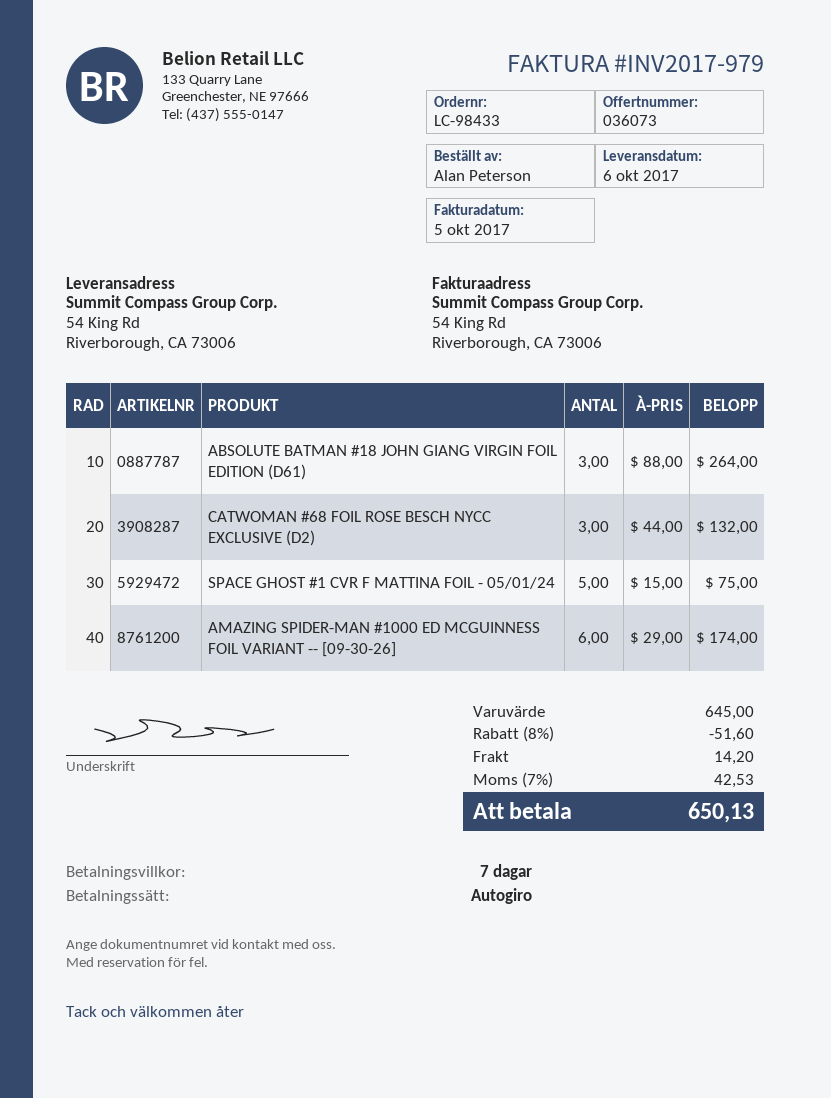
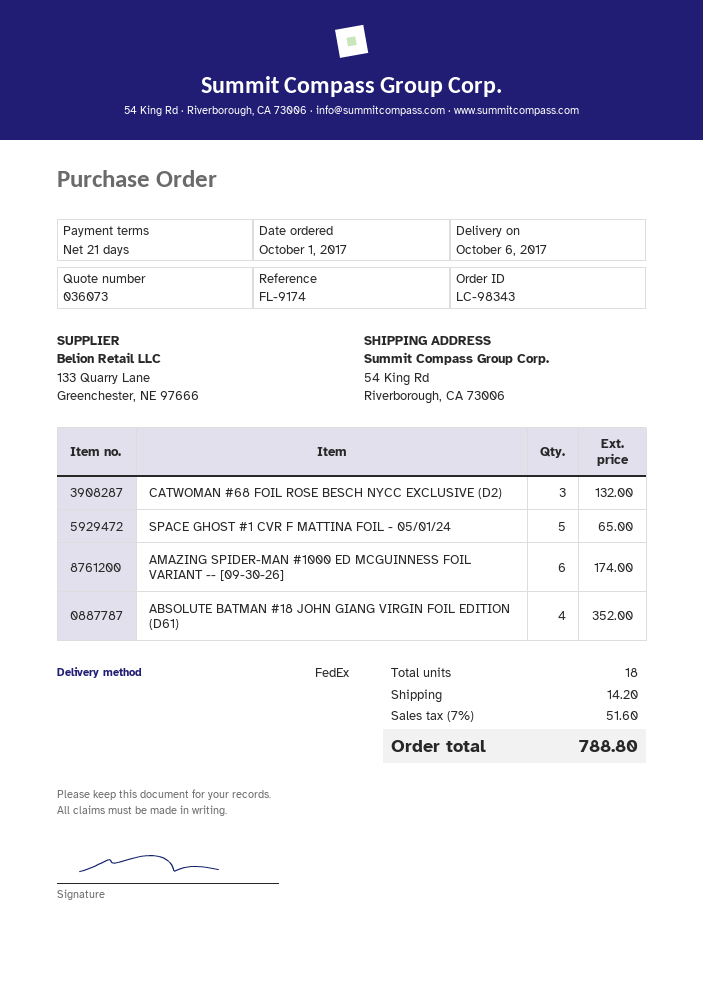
order number: LC-98433 -> LC-98343
payment terms: 7 days -> 21 days
ABSOLUTE BATMAN #18 JOHN GIANG VIRGIN FOIL EDITION (D61): 3 for 264.00 -> 4 for 352.00
SPACE GHOST #1 CVR F MATTINA FOIL - 05/01/24: 5 for 75.00 -> 5 for 65.00
discount: 8% = 51.60 -> none
tax: 7% = 42.53 -> 7% = 51.60
total: 650.13 -> 788.80

